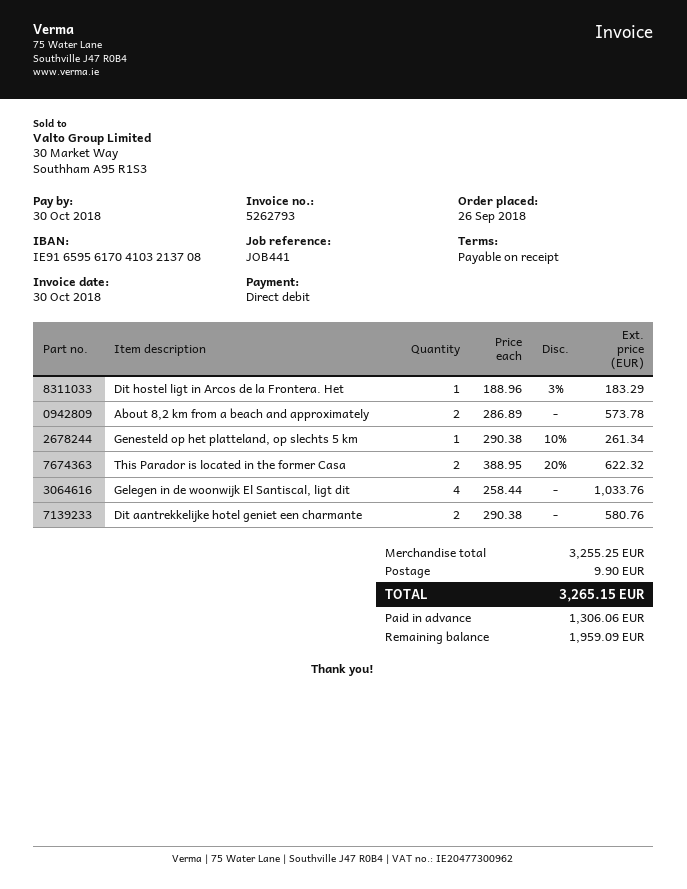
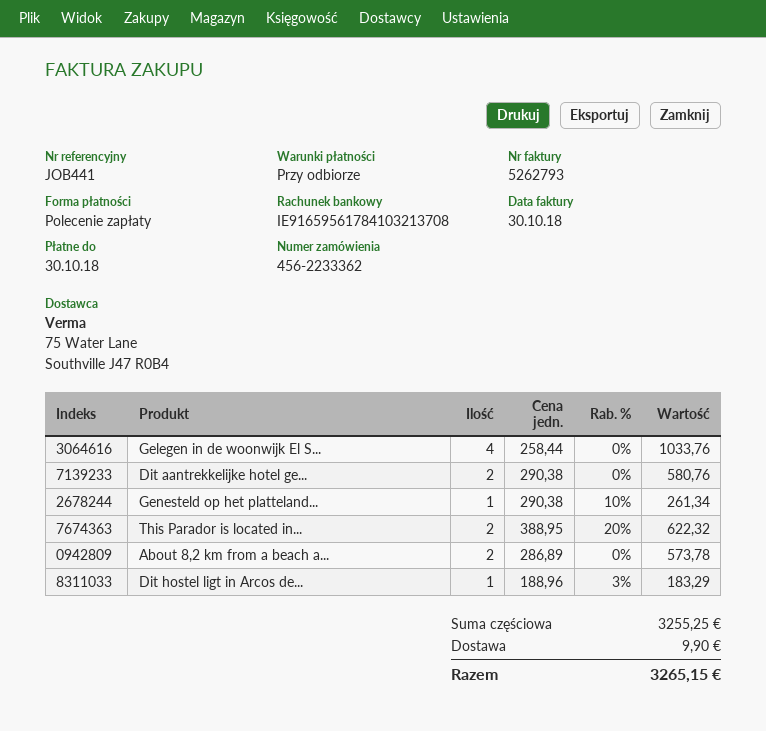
bank account: IE91659561704103213708 -> IE91659561784103213708

